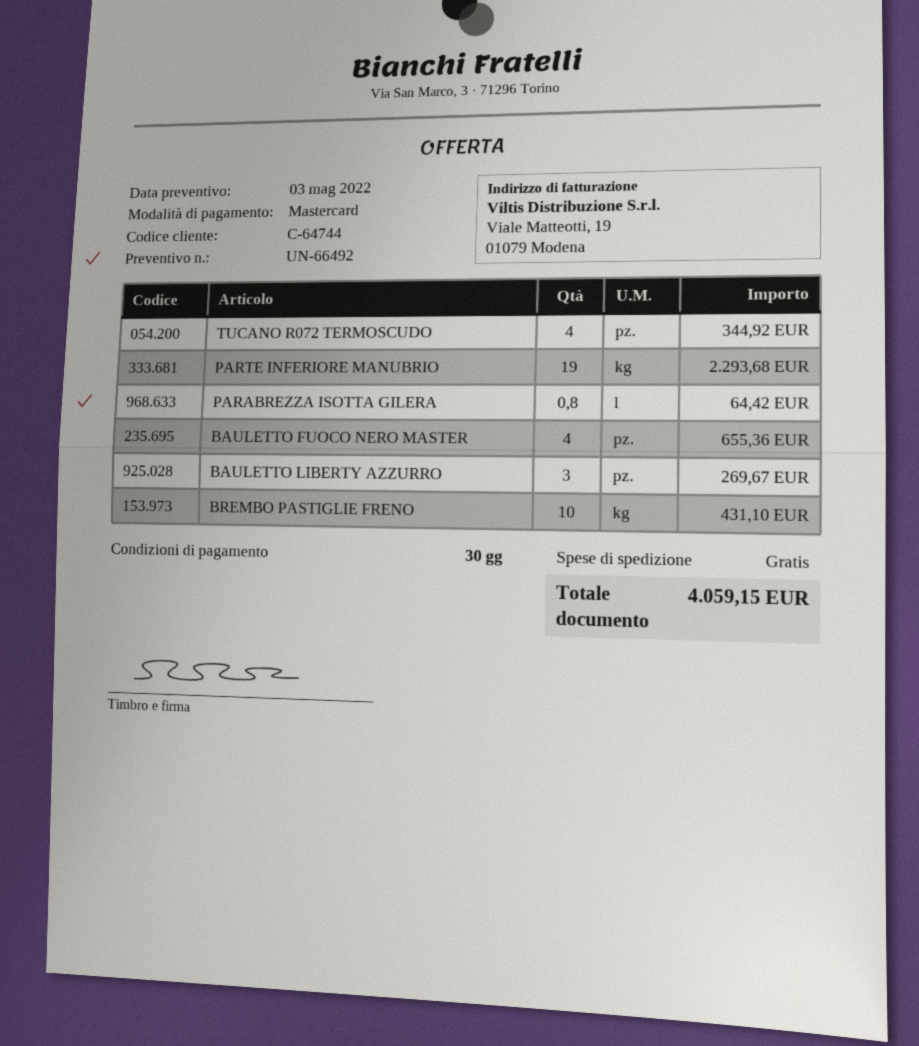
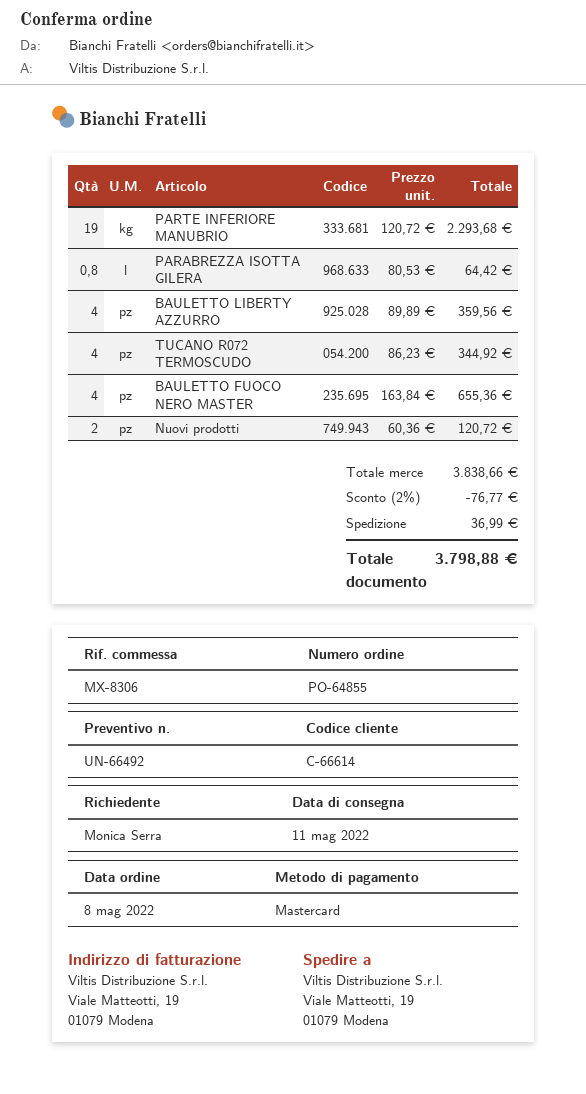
customer number: C-64744 -> C-66614
BAULETTO LIBERTY AZZURRO: 3 for 269.67 -> 4 for 359.56
BREMBO PASTIGLIE FRENO: 10 for 431.10 -> none
Nuovi prodotti: none -> 2 for 120.72
discount: none -> 2% = 76.77
shipping: 0.00 -> 36.99
total: 4059.15 -> 3798.88

